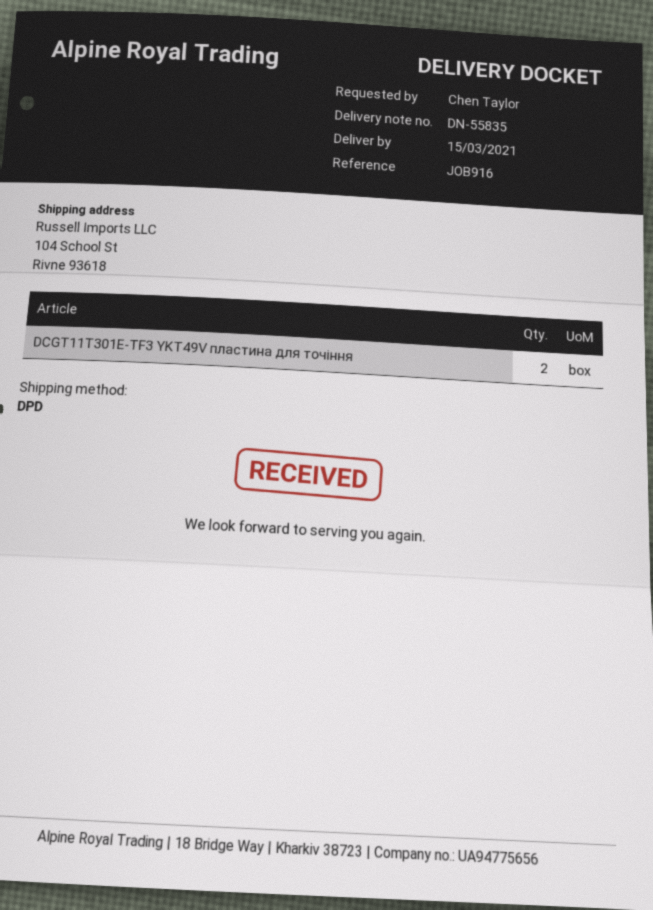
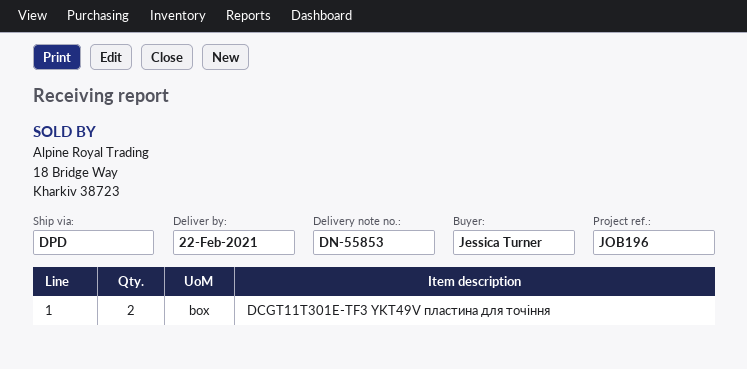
delivery note number: DN-55835 -> DN-55853
delivery date: 2021-03-15 -> 2021-02-22
reference: JOB916 -> JOB196
ordered by: Chen Taylor -> Jessica Turner

